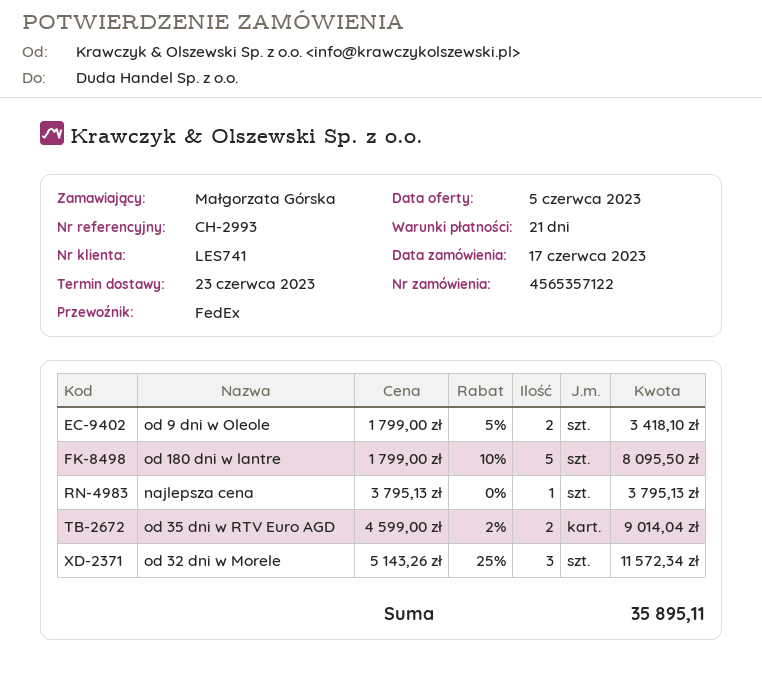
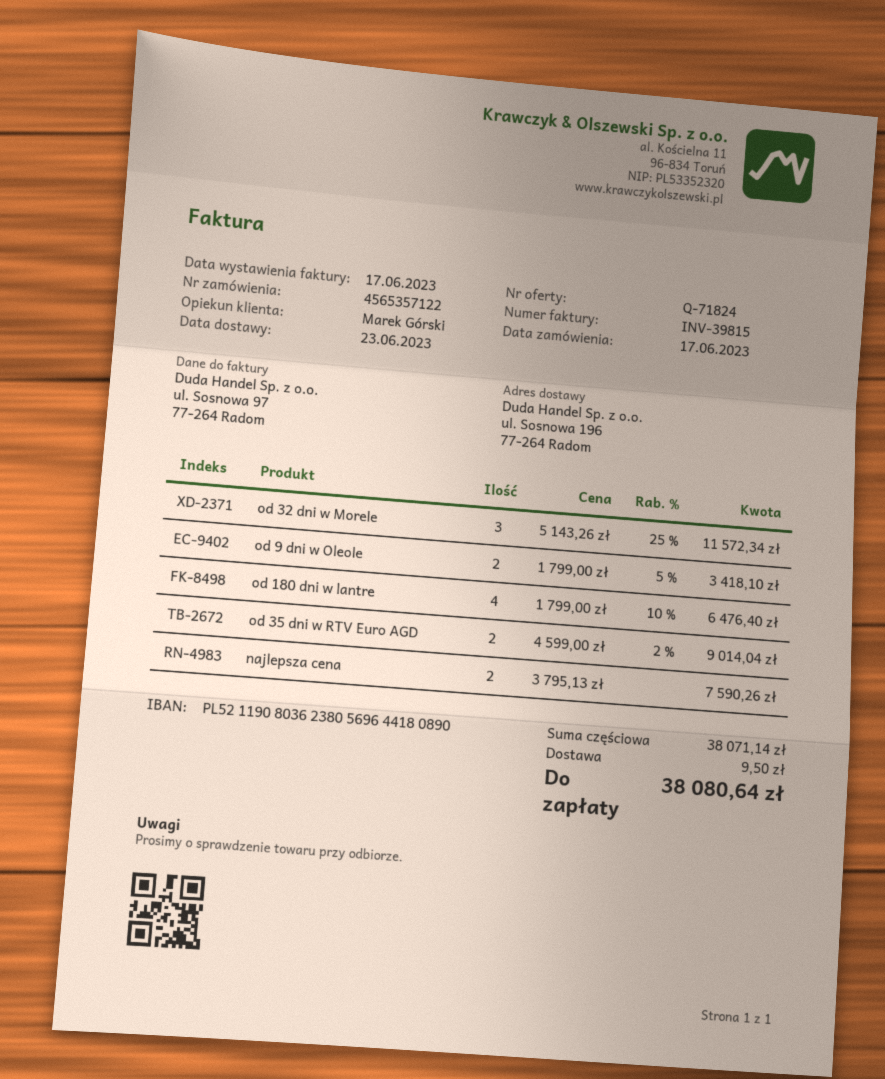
od 180 dni w lantre: 5 x 1799.00 - 10% = 8095.50 -> 4 x 1799.00 - 10% = 6476.40
najlepsza cena: 1 x 3795.13 = 3795.13 -> 2 x 3795.13 = 7590.26
shipping: none -> 9.50
total: 35895.11 -> 38080.64

